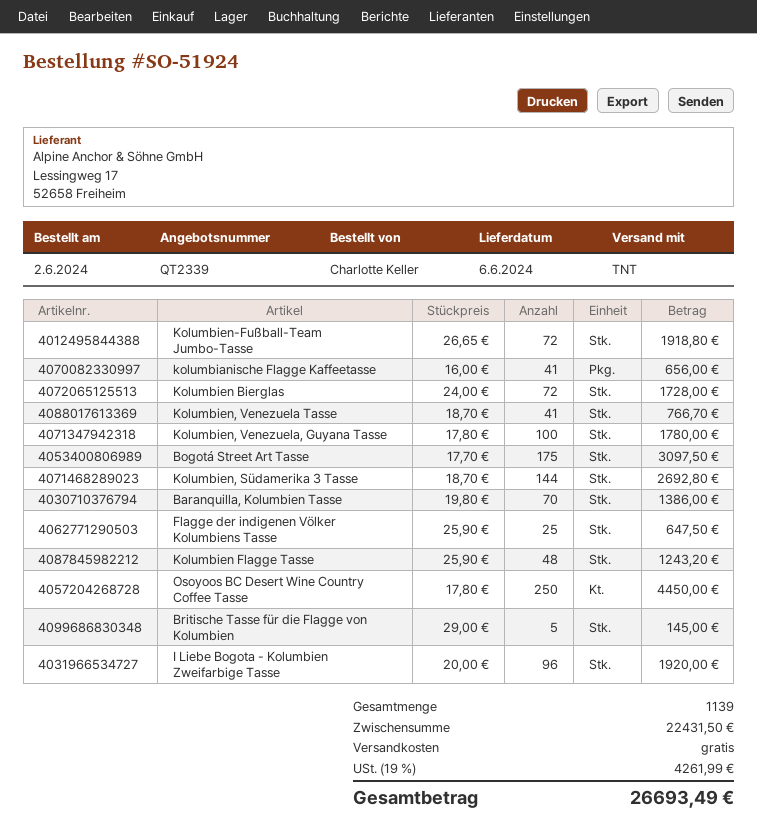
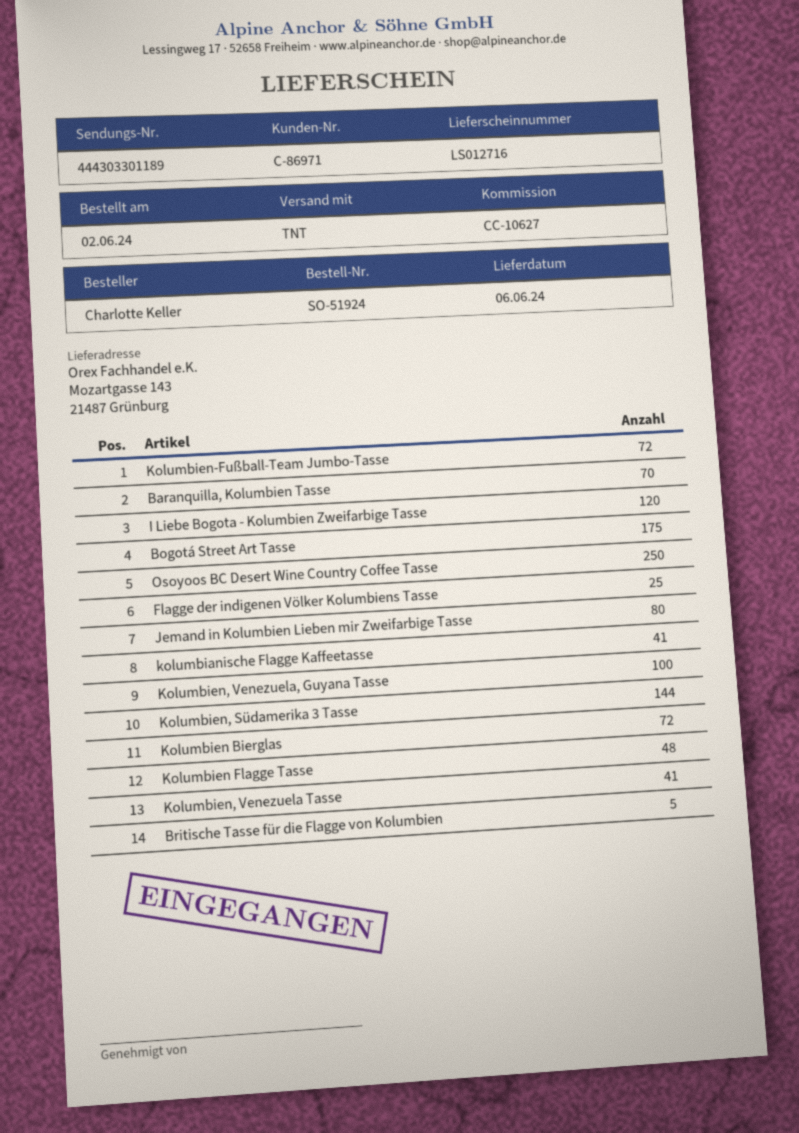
I Liebe Bogota - Kolumbien Zweifarbige Tasse: 96 -> 120
Jemand in Kolumbien Lieben mir Zweifarbige Tasse: none -> 80

